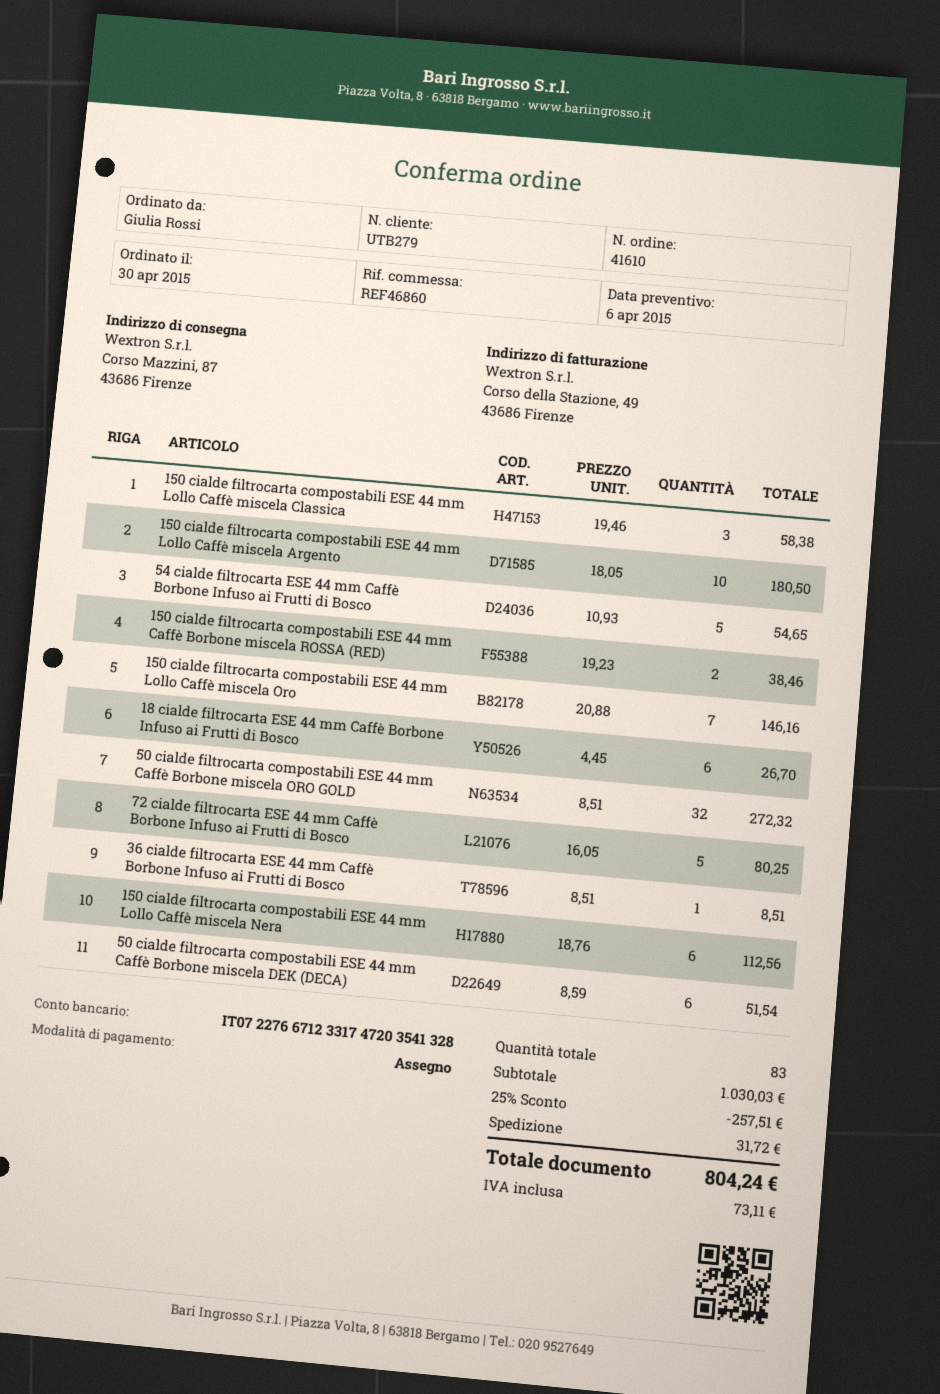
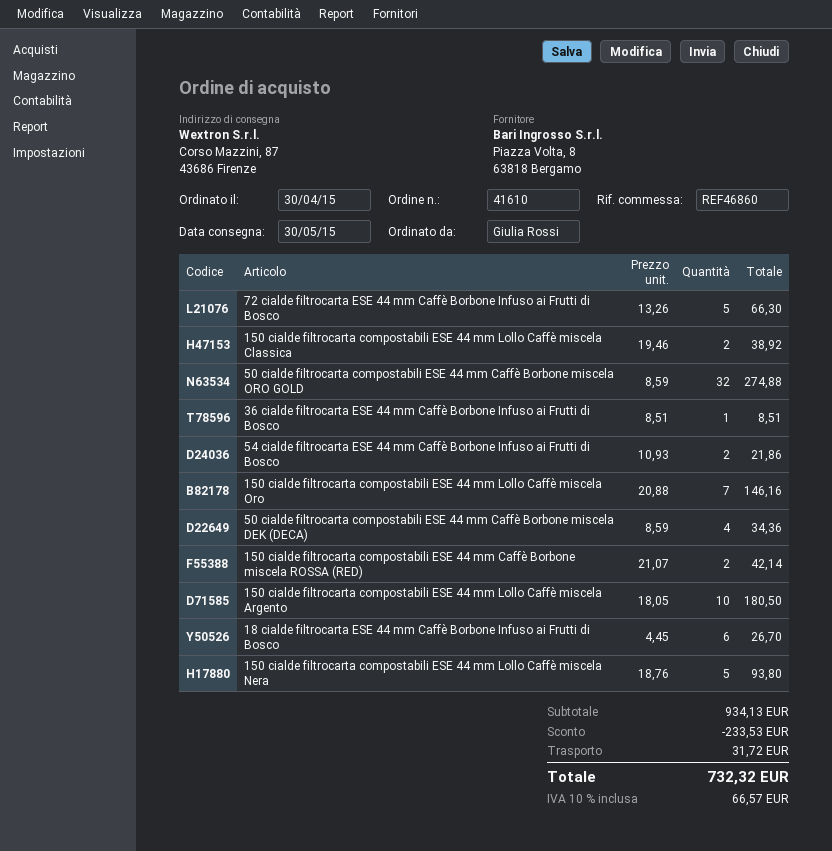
150 cialde filtrocarta compostabili ESE 44 mm Lollo Caffè miscela Classica: 3 x 19.46 = 58.38 -> 2 x 19.46 = 38.92
54 cialde filtrocarta ESE 44 mm Caffè Borbone Infuso ai Frutti di Bosco: 5 x 10.93 = 54.65 -> 2 x 10.93 = 21.86
150 cialde filtrocarta compostabili ESE 44 mm Caffè Borbone miscela ROSSA (RED): 2 x 19.23 = 38.46 -> 2 x 21.07 = 42.14
50 cialde filtrocarta compostabili ESE 44 mm Caffè Borbone miscela ORO GOLD: 32 x 8.51 = 272.32 -> 32 x 8.59 = 274.88
72 cialde filtrocarta ESE 44 mm Caffè Borbone Infuso ai Frutti di Bosco: 5 x 16.05 = 80.25 -> 5 x 13.26 = 66.30
150 cialde filtrocarta compostabili ESE 44 mm Lollo Caffè miscela Nera: 6 x 18.76 = 112.56 -> 5 x 18.76 = 93.80
50 cialde filtrocarta compostabili ESE 44 mm Caffè Borbone miscela DEK (DECA): 6 x 8.59 = 51.54 -> 4 x 8.59 = 34.36
subtotal: 1030.03 -> 934.13
discount: 257.51 -> 233.53
tax: 73.11 -> 66.57
total: 804.24 -> 732.32

